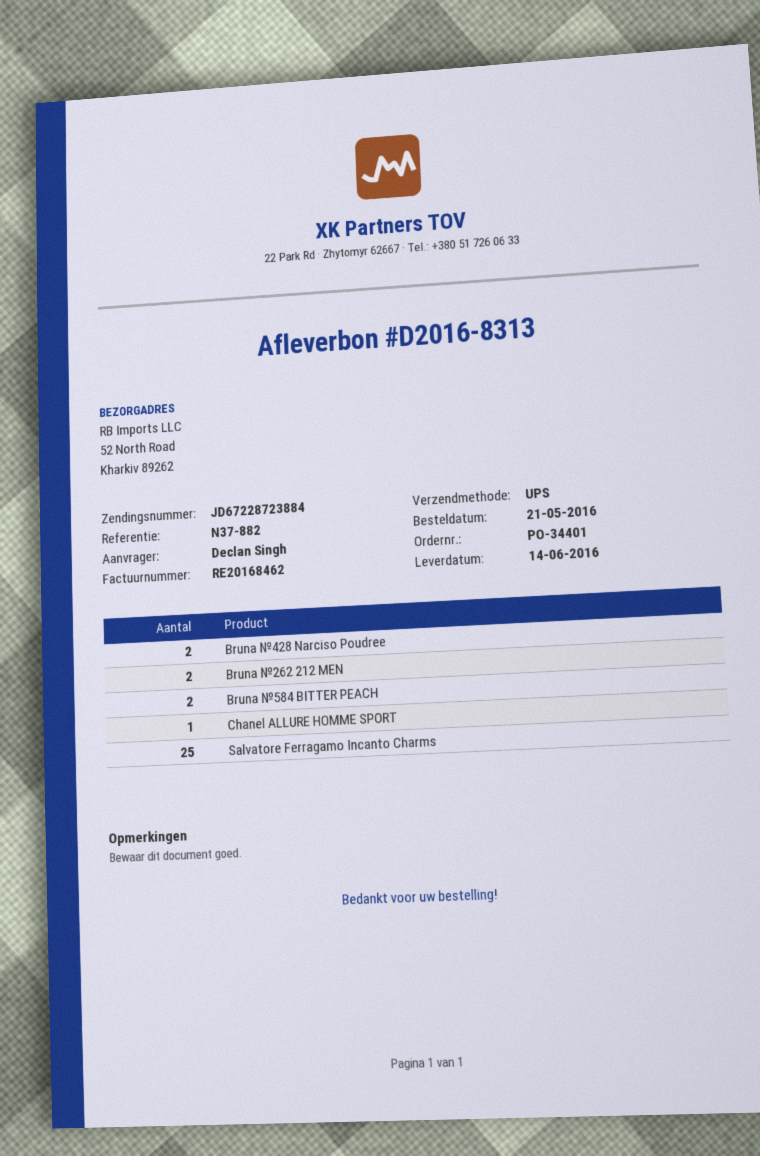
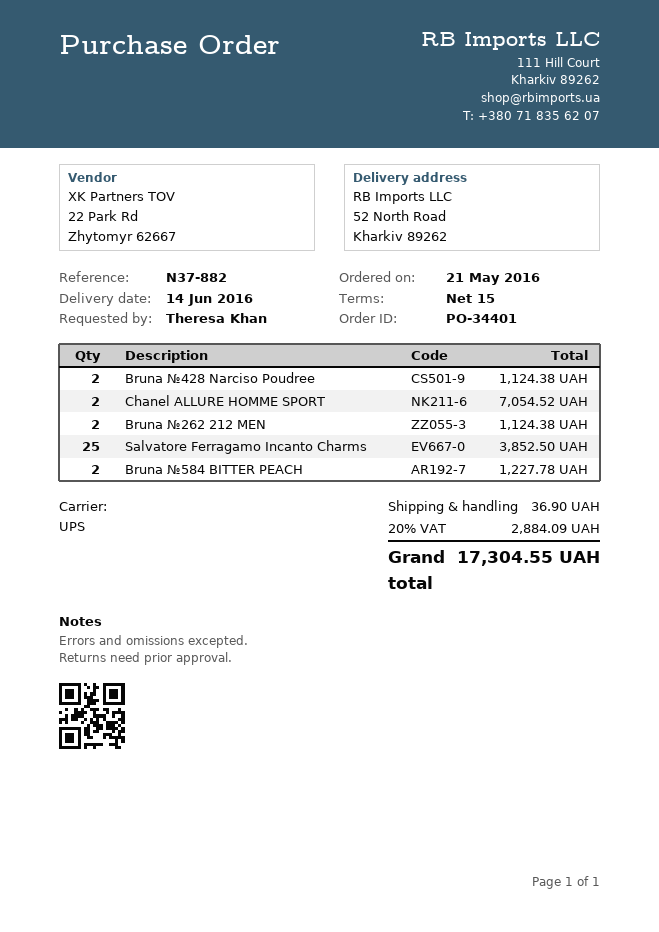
ordered by: Declan Singh -> Theresa Khan
Chanel ALLURE HOMME SPORT: 1 -> 2

